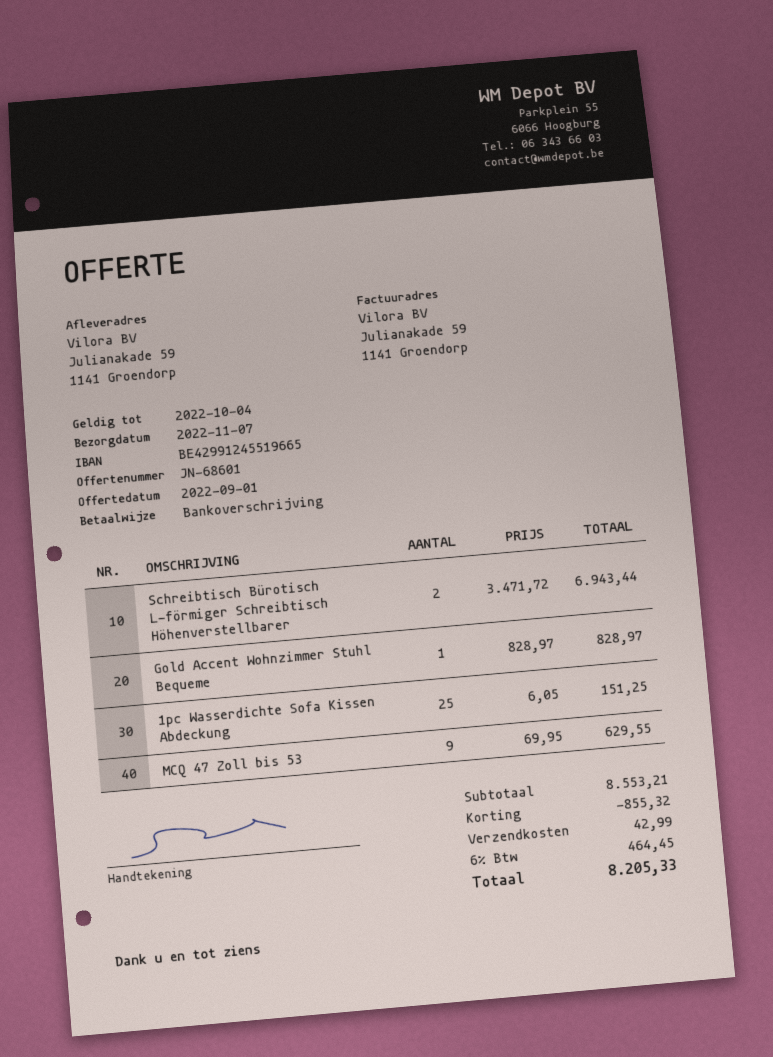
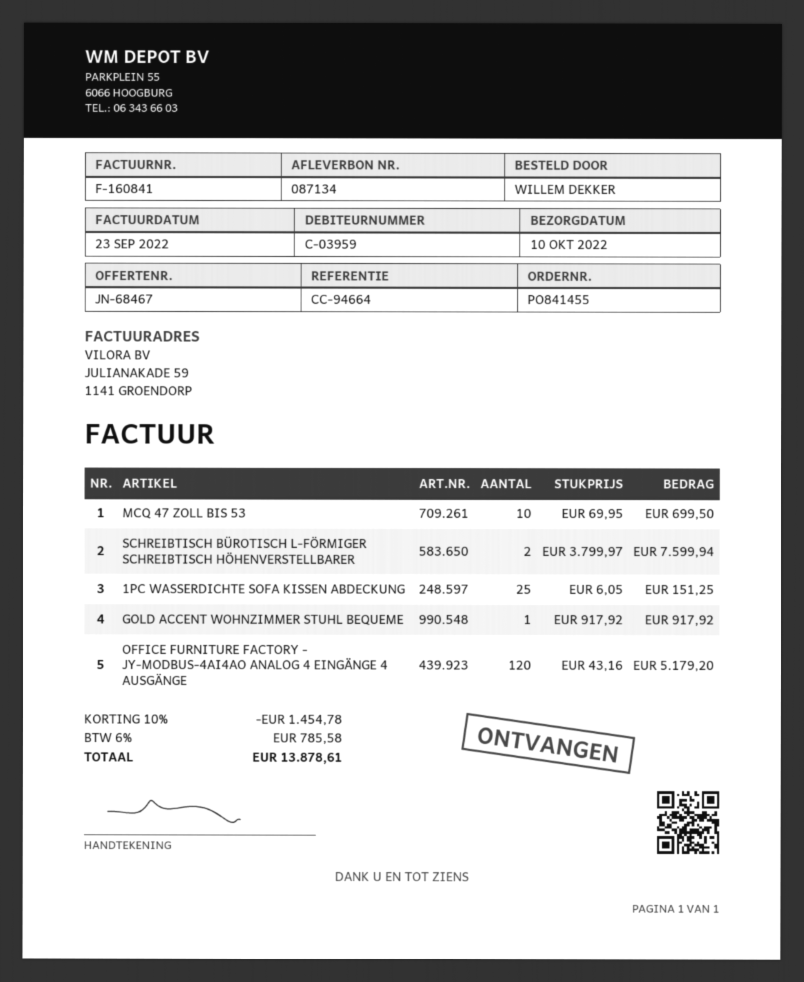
quote number: JN-68601 -> JN-68467
delivery date: 2022-11-07 -> 2022-10-10
Schreibtisch Bürotisch L-förmiger Schreibtisch Höhenverstellbarer: 2 x 3471.72 = 6943.44 -> 2 x 3799.97 = 7599.94
Gold Accent Wohnzimmer Stuhl Bequeme: 1 x 828.97 = 828.97 -> 1 x 917.92 = 917.92
MCQ 47 Zoll bis 53: 9 x 69.95 = 629.55 -> 10 x 69.95 = 699.50
OFFICE FURNITURE FACTORY - JY-MODBUS-4AI4AO ANALOG 4 EINGÄNGE 4 AUSGÄNGE: none -> 120 x 43.16 = 5179.20
discount: 855.32 -> 1454.78
shipping: 42.99 -> none
tax: 6% = 464.45 -> 6% = 785.58
total: 8205.33 -> 13878.61

